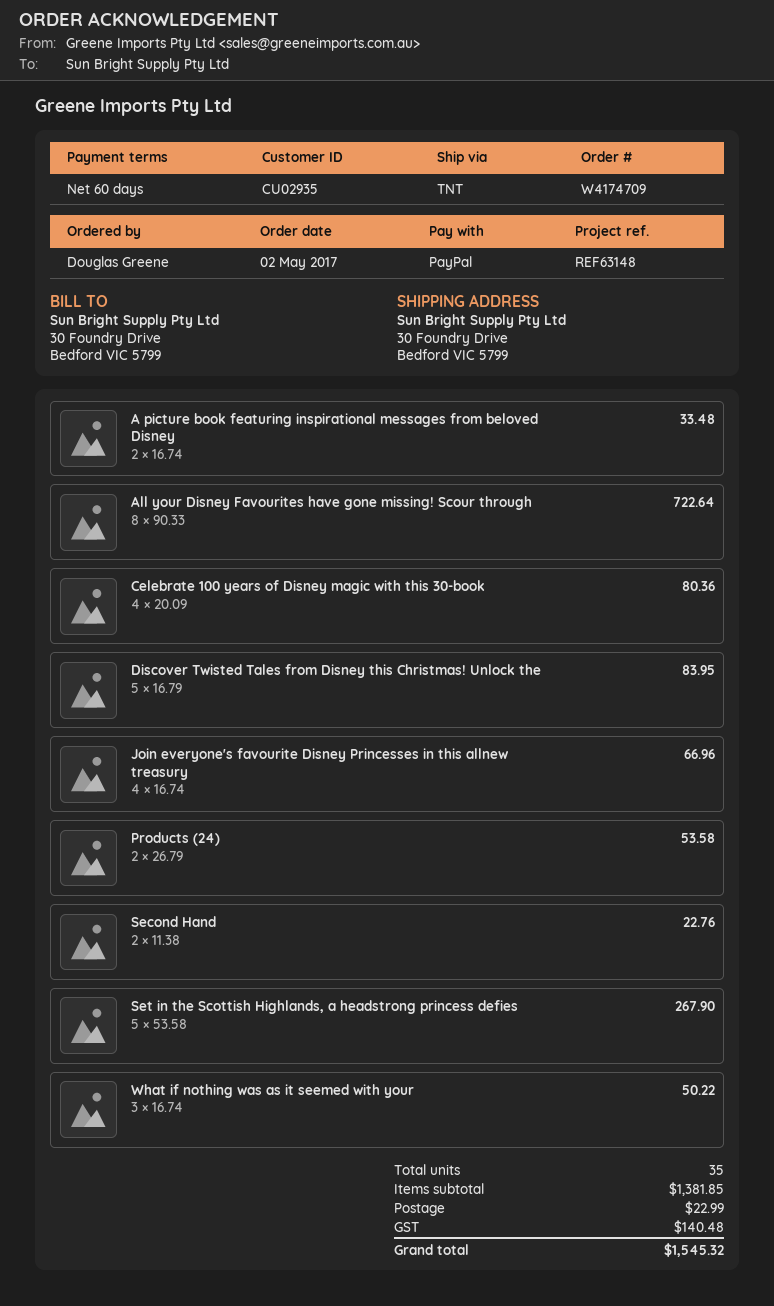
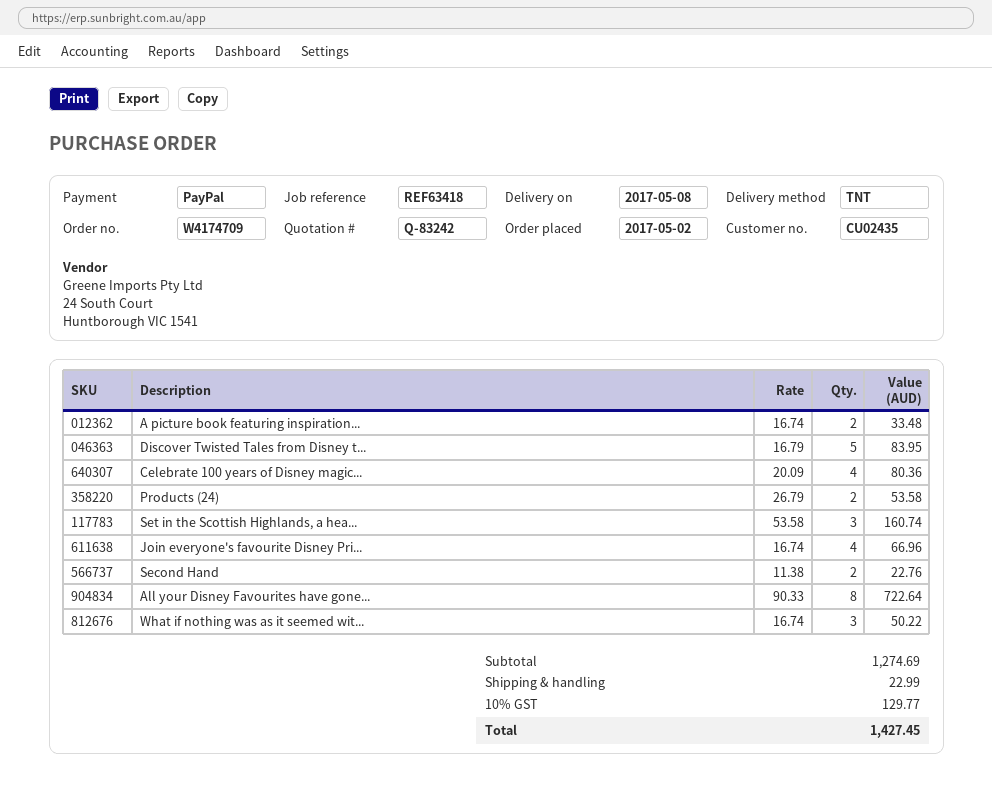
customer number: CU02935 -> CU02435
reference: REF63148 -> REF63418
Set in the Scottish Highlands, a headstrong princess defies: 5 x 53.58 = 267.90 -> 3 x 53.58 = 160.74
subtotal: 1381.85 -> 1274.69
tax: 140.48 -> 129.77
total: 1545.32 -> 1427.45

